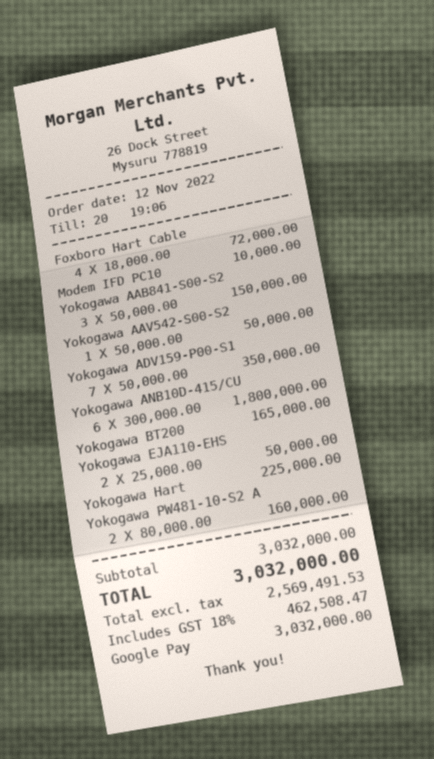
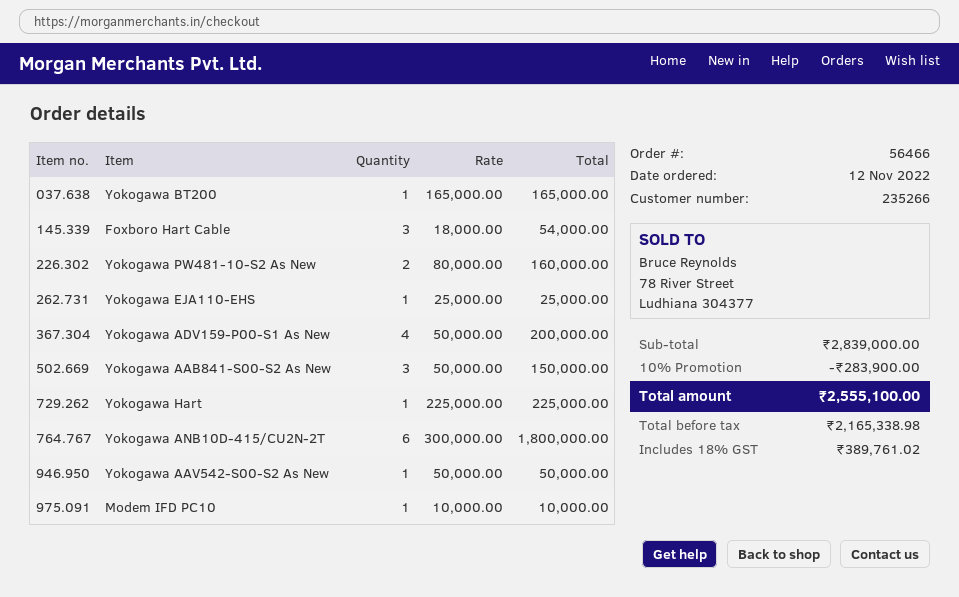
Foxboro Hart Cable: 4 x 18000.00 = 72000.00 -> 3 x 18000.00 = 54000.00
Yokogawa ADV159-P00-S1: 7 x 50000.00 = 350000.00 -> 4 x 50000.00 = 200000.00
Yokogawa EJA110-EHS: 2 x 25000.00 = 50000.00 -> 1 x 25000.00 = 25000.00
subtotal: 3032000.00 -> 2839000.00
discount: none -> 10% = 283900.00
net: 2569491.53 -> 2165338.98
tax: 18% = 462508.47 -> 18% = 389761.02
total: 3032000.00 -> 2555100.00

